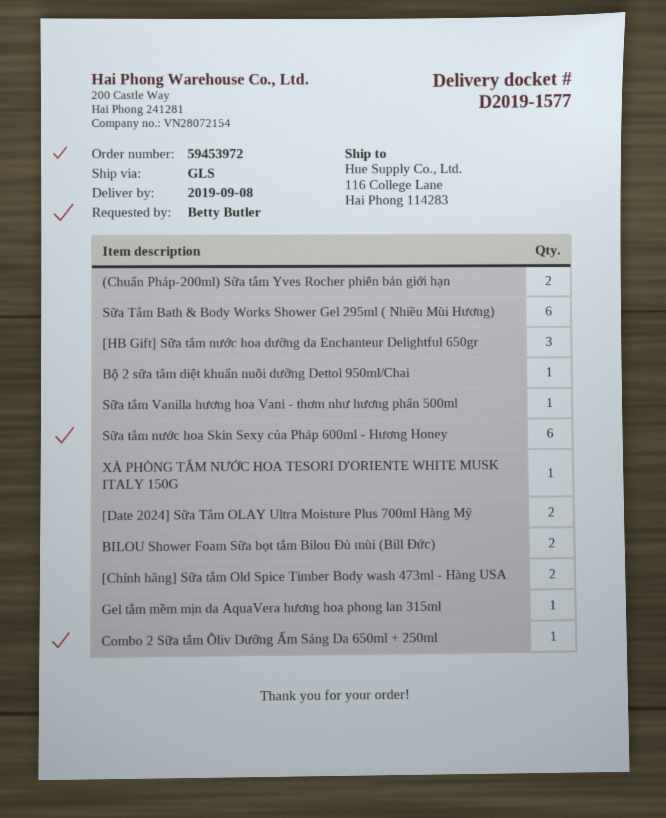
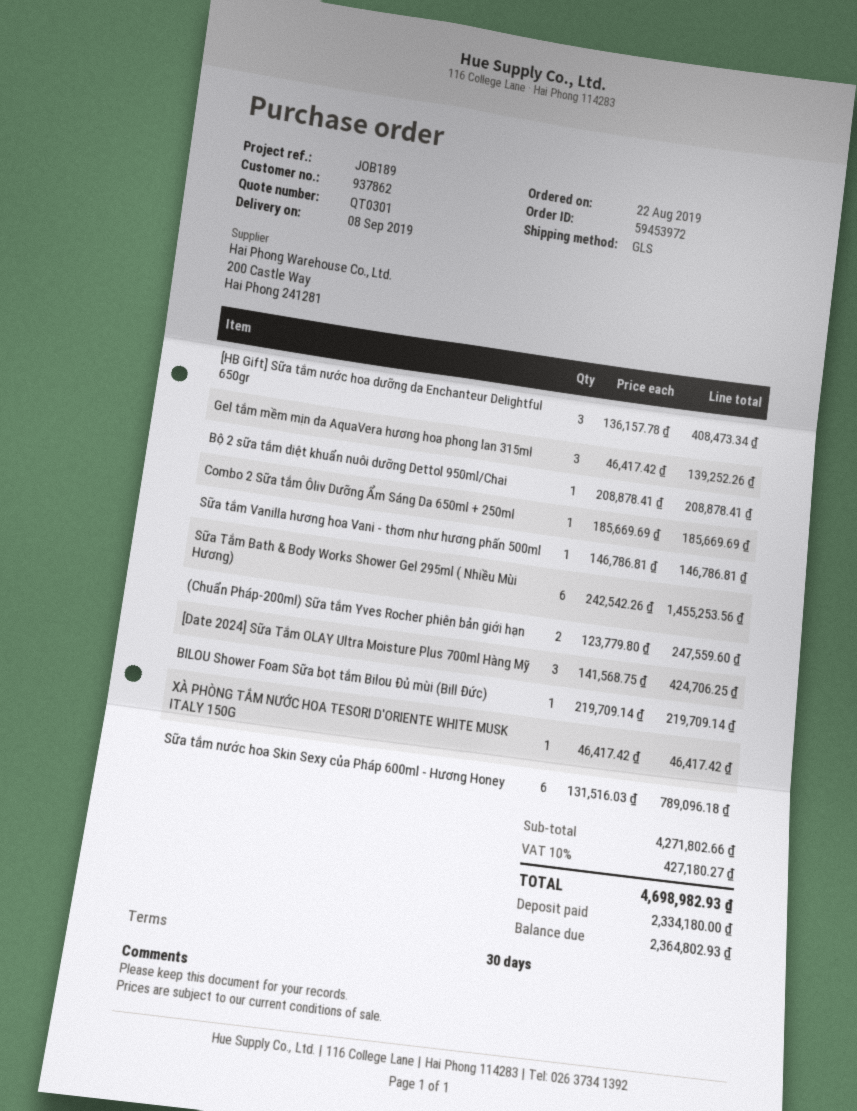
[Date 2024] Sữa Tắm OLAY Ultra Moisture Plus 700ml Hàng Mỹ: 2 -> 3
BILOU Shower Foam Sữa bọt tắm Bilou Đủ mùi (Bill Đức): 2 -> 1
[Chính hãng] Sữa tắm Old Spice Timber Body wash 473ml - Hàng USA: 2 -> none
Gel tắm mềm mịn da AquaVera hương hoa phong lan 315ml: 1 -> 3

